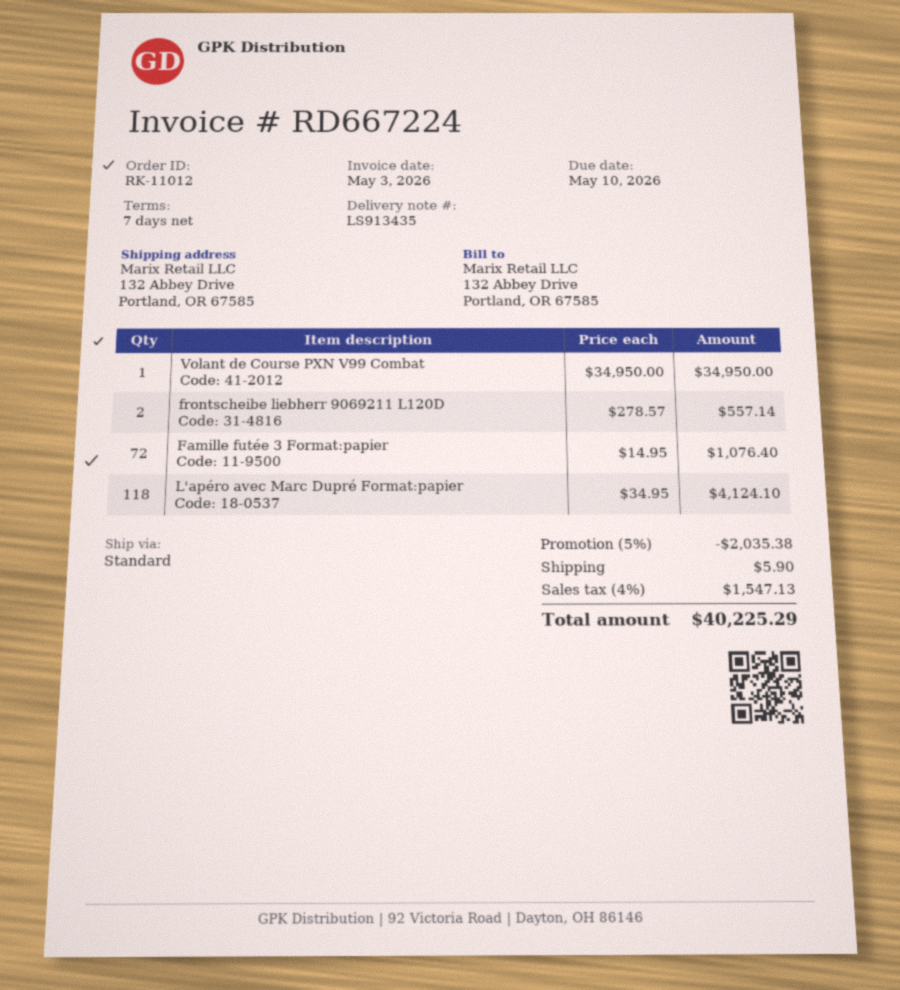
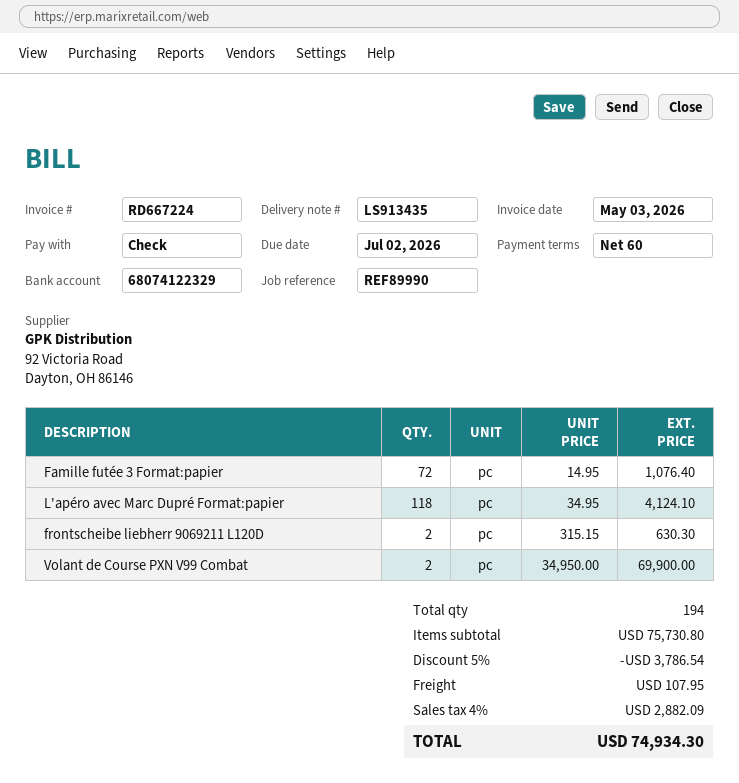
payment terms: 7 days -> 60 days
due date: 2026-05-10 -> 2026-07-02
Volant de Course PXN V99 Combat: 1 x 34950.00 = 34950.00 -> 2 x 34950.00 = 69900.00
frontscheibe liebherr 9069211 L120D: 2 x 278.57 = 557.14 -> 2 x 315.15 = 630.30
discount: 5% = 2035.38 -> 5% = 3786.54
shipping: 5.90 -> 107.95
tax: 4% = 1547.13 -> 4% = 2882.09
total: 40225.29 -> 74934.30

